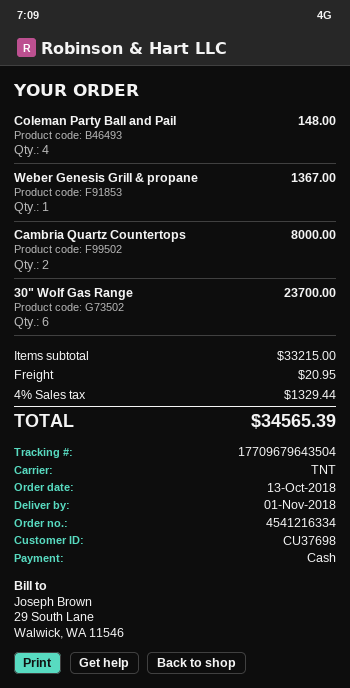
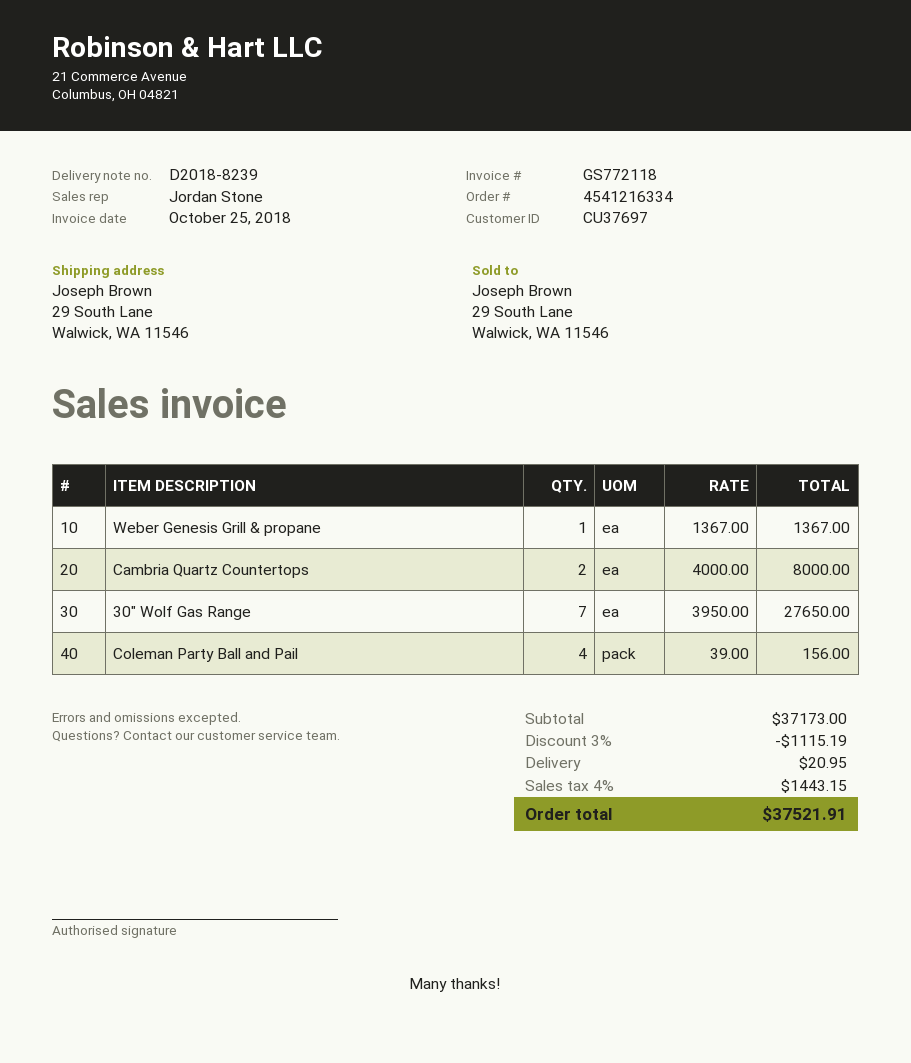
customer number: CU37698 -> CU37697
Coleman Party Ball and Pail: 4 for 148.00 -> 4 for 156.00
30" Wolf Gas Range: 6 for 23700.00 -> 7 for 27650.00
subtotal: 33215.00 -> 37173.00
discount: none -> 3% = 1115.19
tax: 4% = 1329.44 -> 4% = 1443.15
total: 34565.39 -> 37521.91

